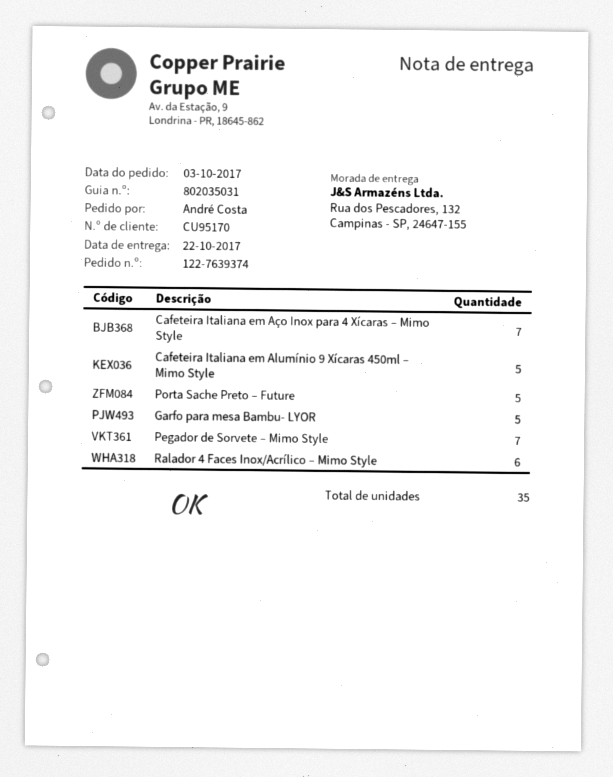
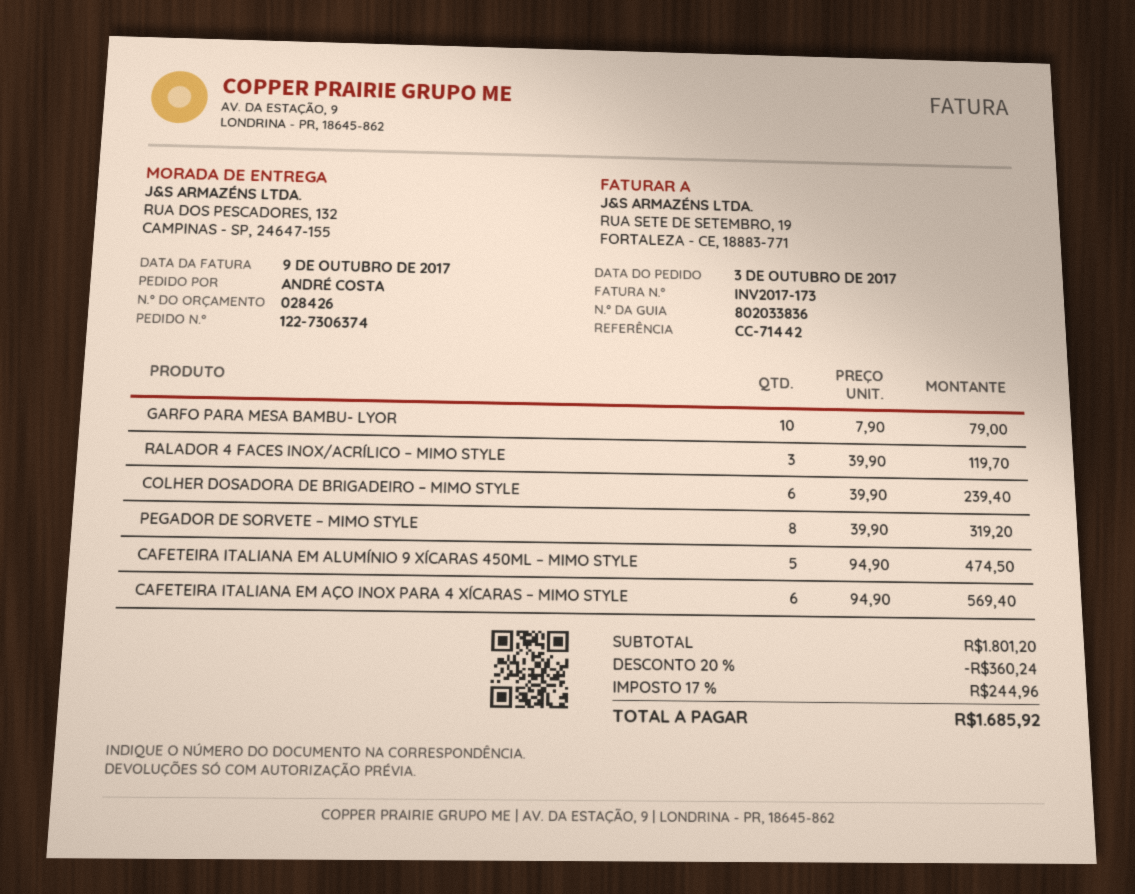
order number: 122-7639374 -> 122-7306374
delivery note number: 802035031 -> 802033836
Cafeteira Italiana em Aço Inox para 4 Xícaras – Mimo Style: 7 -> 6
Porta Sache Preto – Future: 5 -> none
Garfo para mesa Bambu- LYOR: 5 -> 10
Pegador de Sorvete – Mimo Style: 7 -> 8
Ralador 4 Faces Inox/Acrílico – Mimo Style: 6 -> 3
COLHER DOSADORA DE BRIGADEIRO – MIMO STYLE: none -> 6

